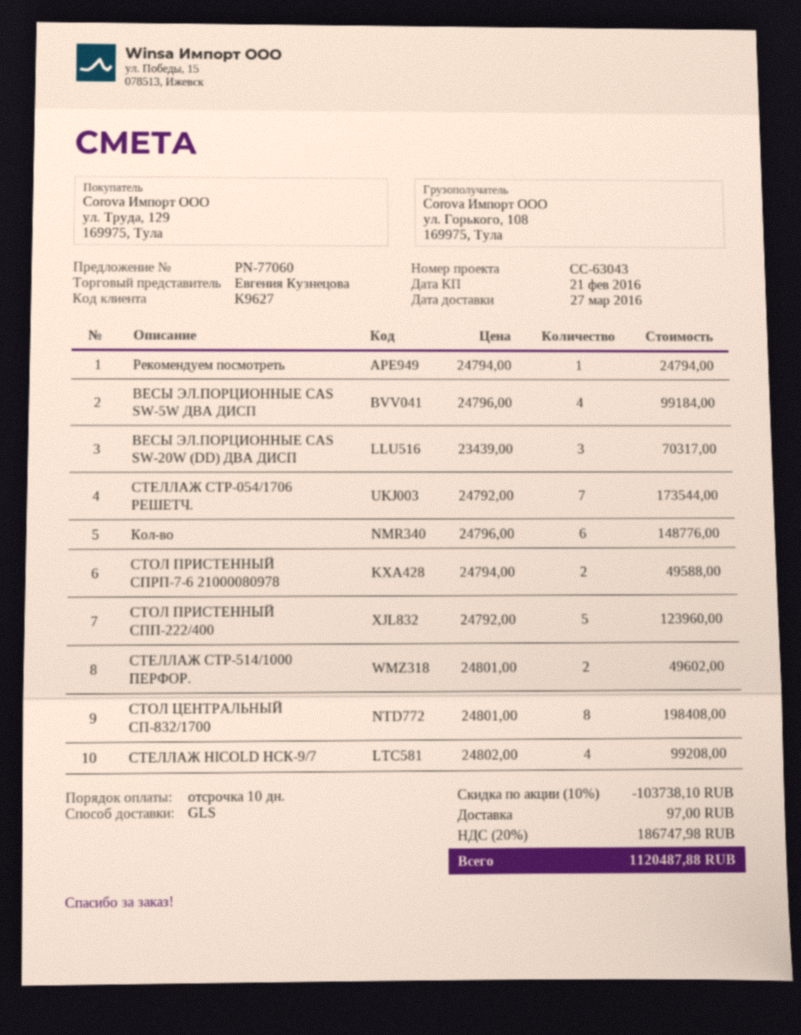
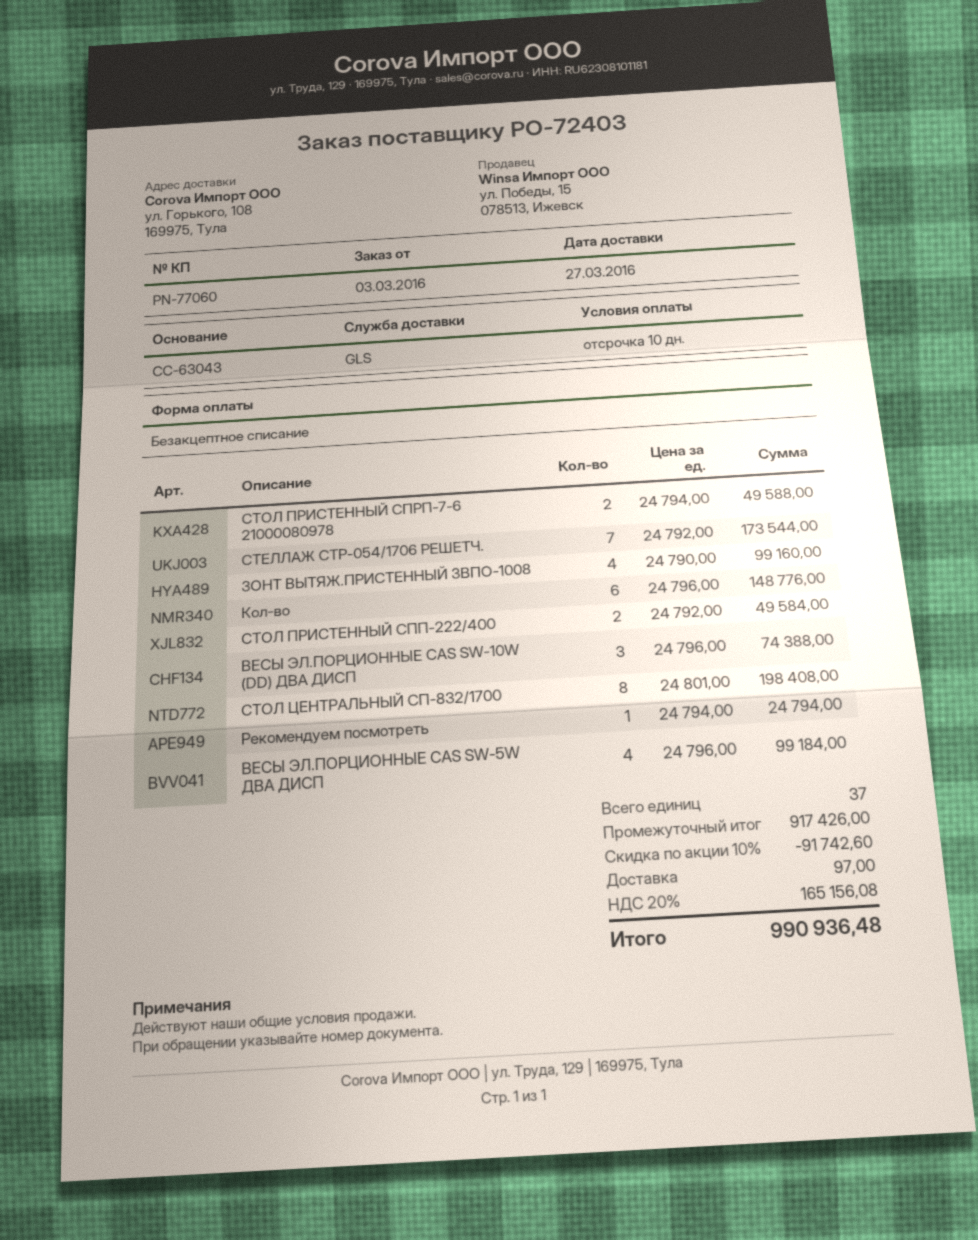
ВЕСЫ ЭЛ.ПОРЦИОННЫЕ CAS SW-20W (DD) ДВА ДИСП: 3 x 23439.00 = 70317.00 -> none
СТОЛ ПРИСТЕННЫЙ СПП-222/400: 5 x 24792.00 = 123960.00 -> 2 x 24792.00 = 49584.00
СТЕЛЛАЖ СТР-514/1000 ПЕРФОР.: 2 x 24801.00 = 49602.00 -> none
СТЕЛЛАЖ HICOLD НСК-9/7: 4 x 24802.00 = 99208.00 -> none
ЗОНТ ВЫТЯЖ.ПРИСТЕННЫЙ ЗВПО-1008: none -> 4 x 24790.00 = 99160.00
ВЕСЫ ЭЛ.ПОРЦИОННЫЕ CAS SW-10W (DD) ДВА ДИСП: none -> 3 x 24796.00 = 74388.00
discount: 10% = 103738.10 -> 10% = 91742.60
tax: 20% = 186747.98 -> 20% = 165156.08
total: 1120487.88 -> 990936.48

